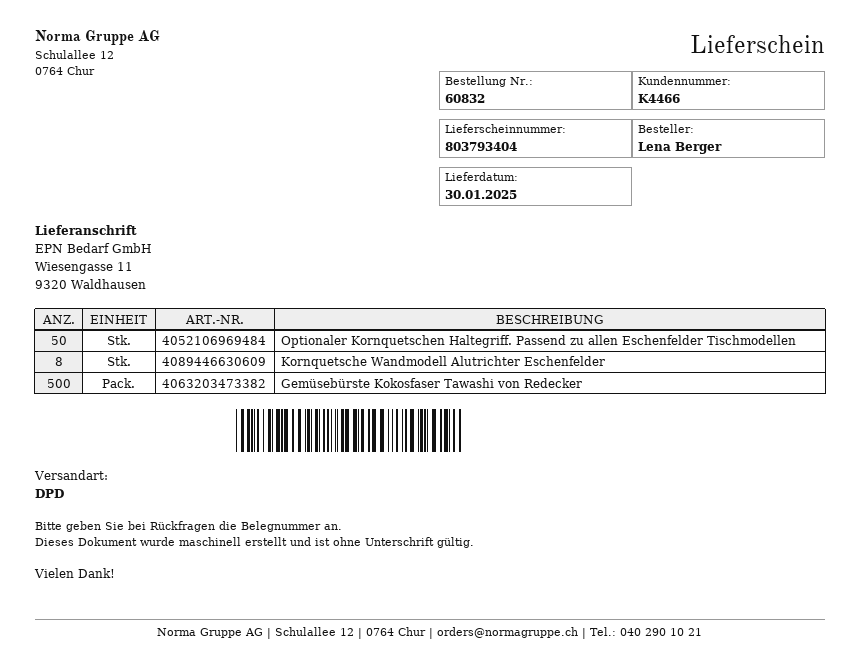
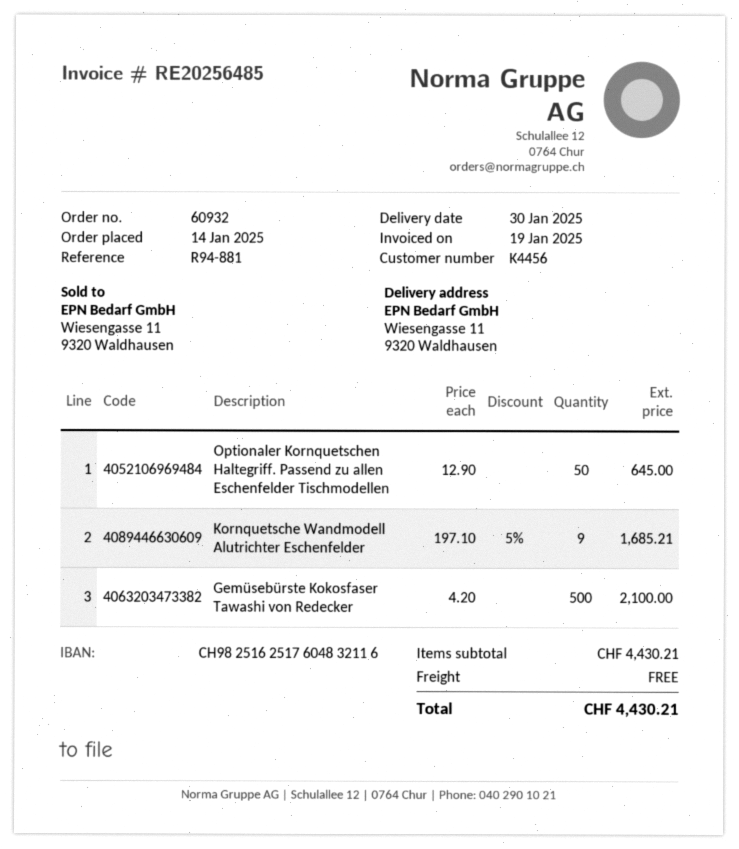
order number: 60832 -> 60932
customer number: K4466 -> K4456
Kornquetsche Wandmodell Alutrichter Eschenfelder: 8 -> 9

